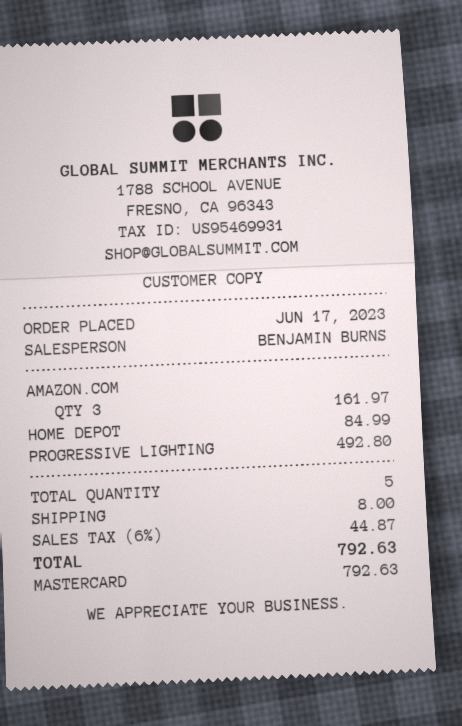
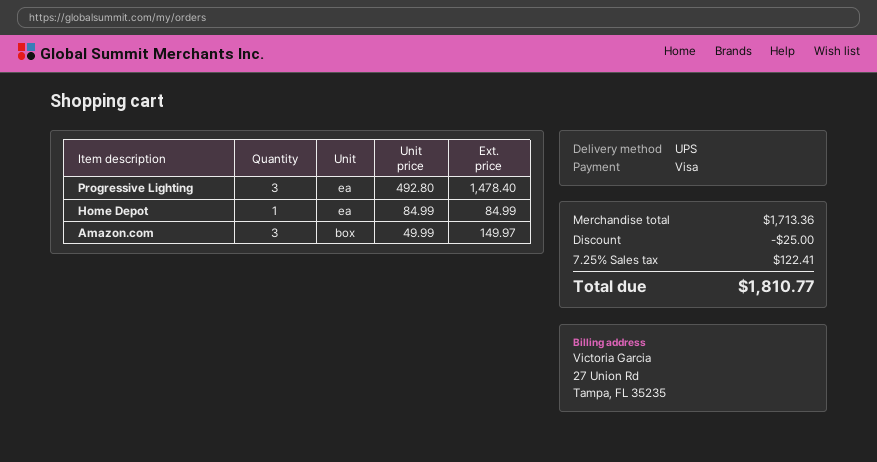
payment method: Mastercard -> Visa
AMAZON.COM: 3 for 161.97 -> 3 for 149.97
PROGRESSIVE LIGHTING: 1 for 492.80 -> 3 for 1478.40
discount: none -> 25.00
shipping: 8.00 -> none
tax: 6% = 44.87 -> 7.25% = 122.41
total: 792.63 -> 1810.77

